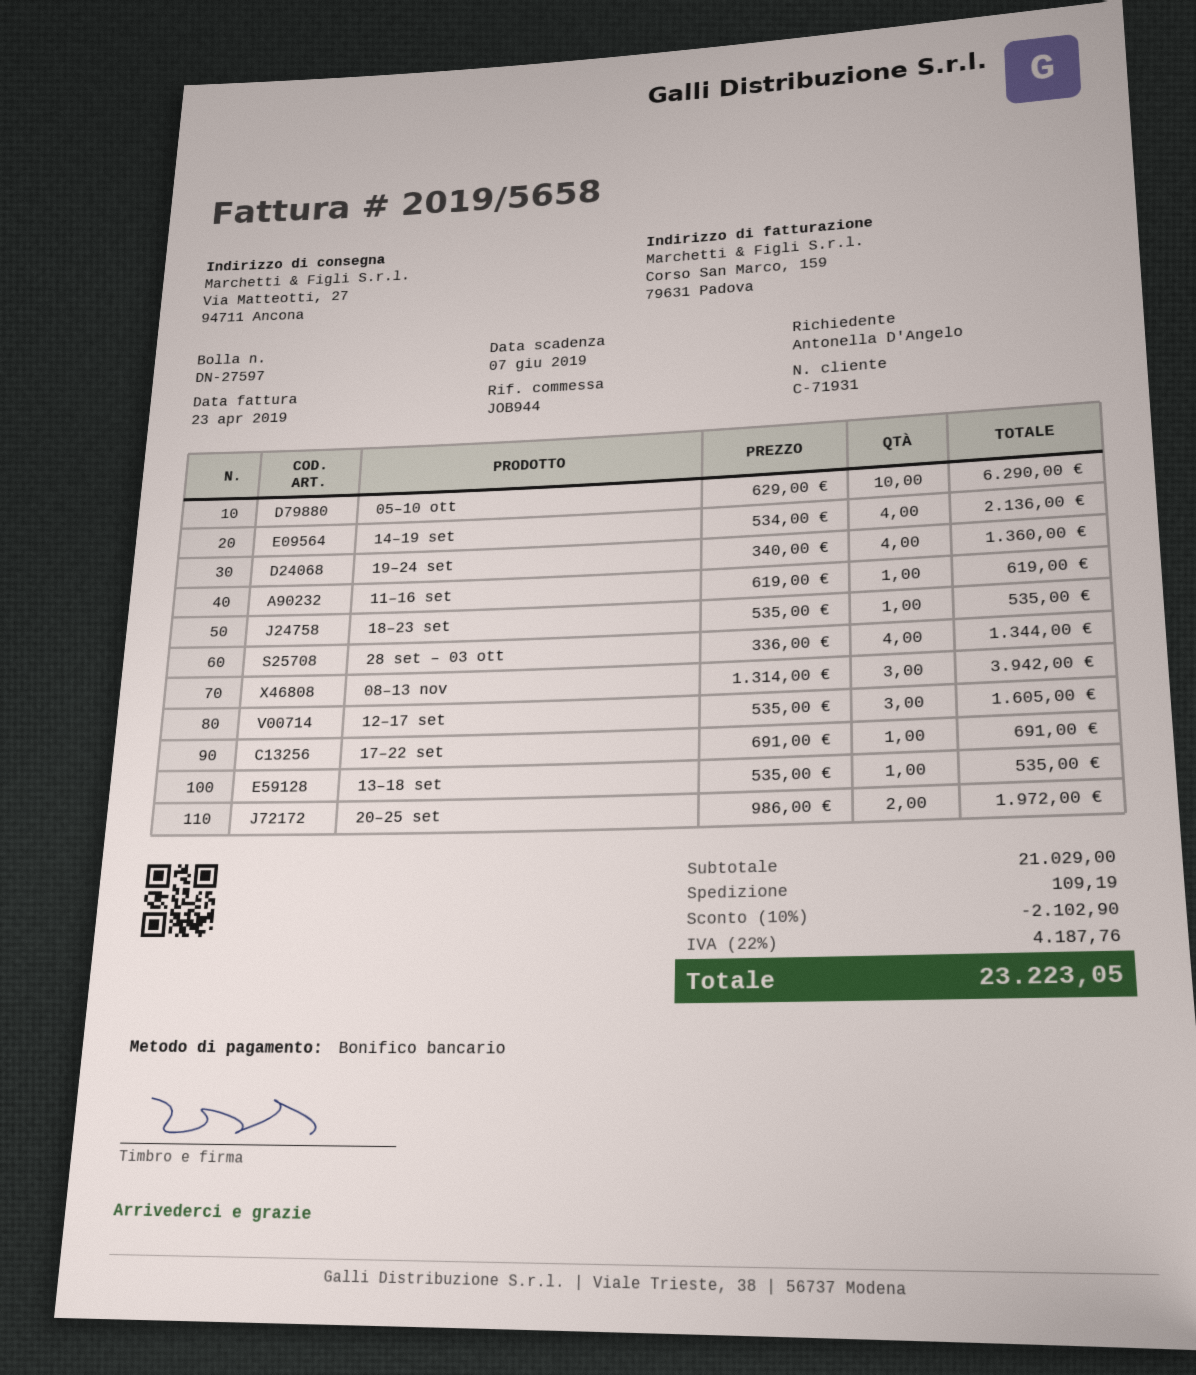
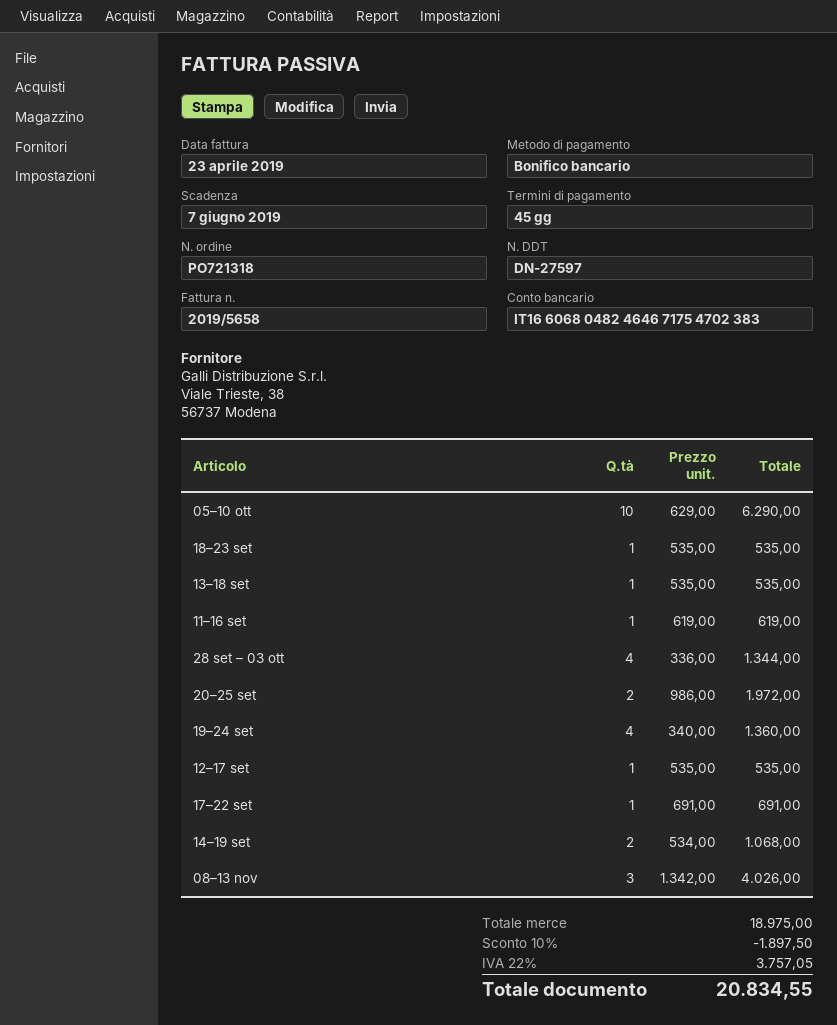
14–19 set: 4 x 534.00 = 2136.00 -> 2 x 534.00 = 1068.00
08–13 nov: 3 x 1314.00 = 3942.00 -> 3 x 1342.00 = 4026.00
12–17 set: 3 x 535.00 = 1605.00 -> 1 x 535.00 = 535.00
subtotal: 21029.00 -> 18975.00
discount: 10% = 2102.90 -> 10% = 1897.50
shipping: 109.19 -> none
tax: 22% = 4187.76 -> 22% = 3757.05
total: 23223.05 -> 20834.55

